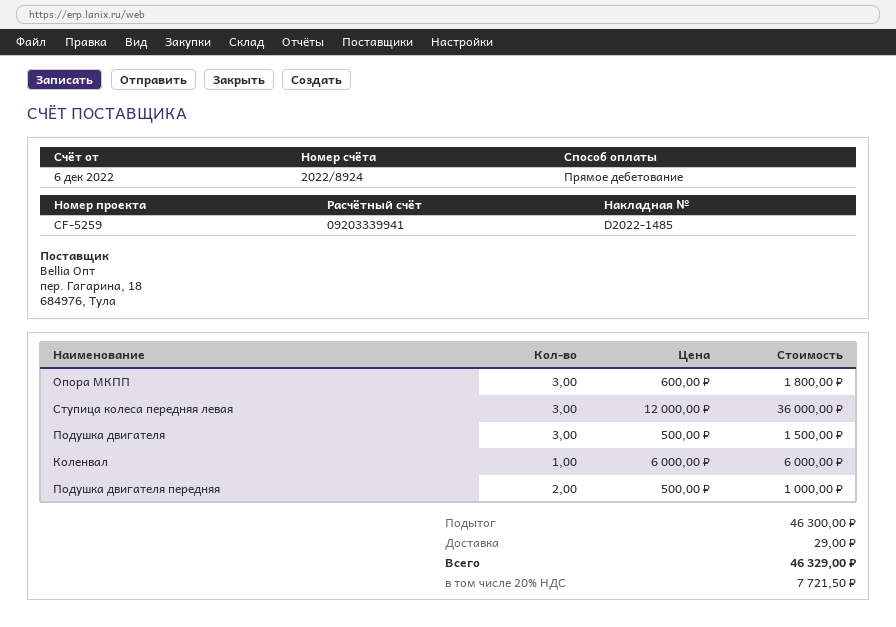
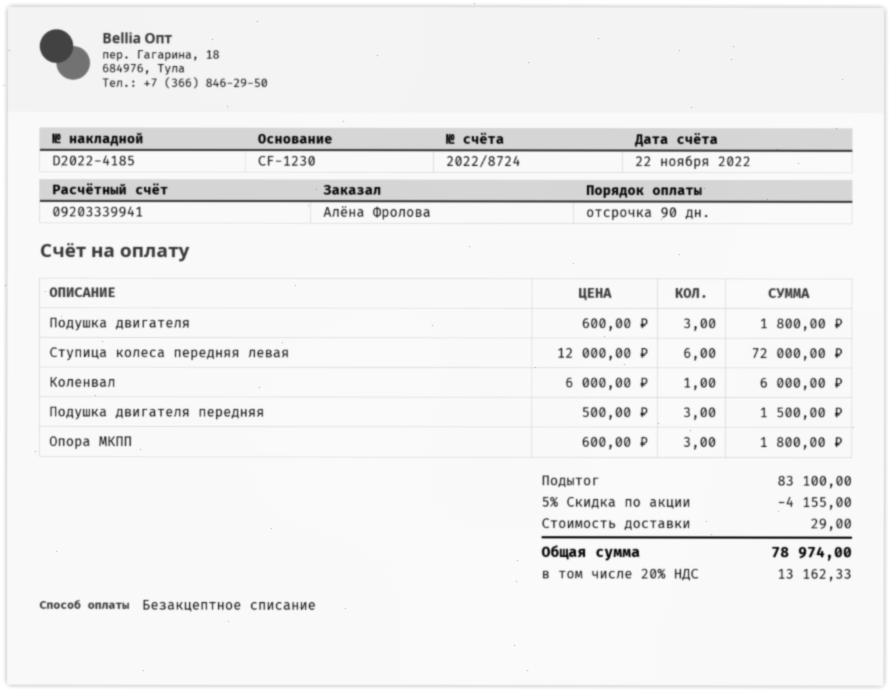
delivery note number: D2022-1485 -> D2022-4185
invoice number: 2022/8924 -> 2022/8724
invoice date: 2022-12-06 -> 2022-11-22
reference: CF-5259 -> CF-1230
Ступица колеса передняя левая: 3 x 12000.00 = 36000.00 -> 6 x 12000.00 = 72000.00
Подушка двигателя: 3 x 500.00 = 1500.00 -> 3 x 600.00 = 1800.00
Подушка двигателя передняя: 2 x 500.00 = 1000.00 -> 3 x 500.00 = 1500.00
subtotal: 46300.00 -> 83100.00
discount: none -> 5% = 4155.00
tax: 20% = 7721.50 -> 20% = 13162.33
total: 46329.00 -> 78974.00

